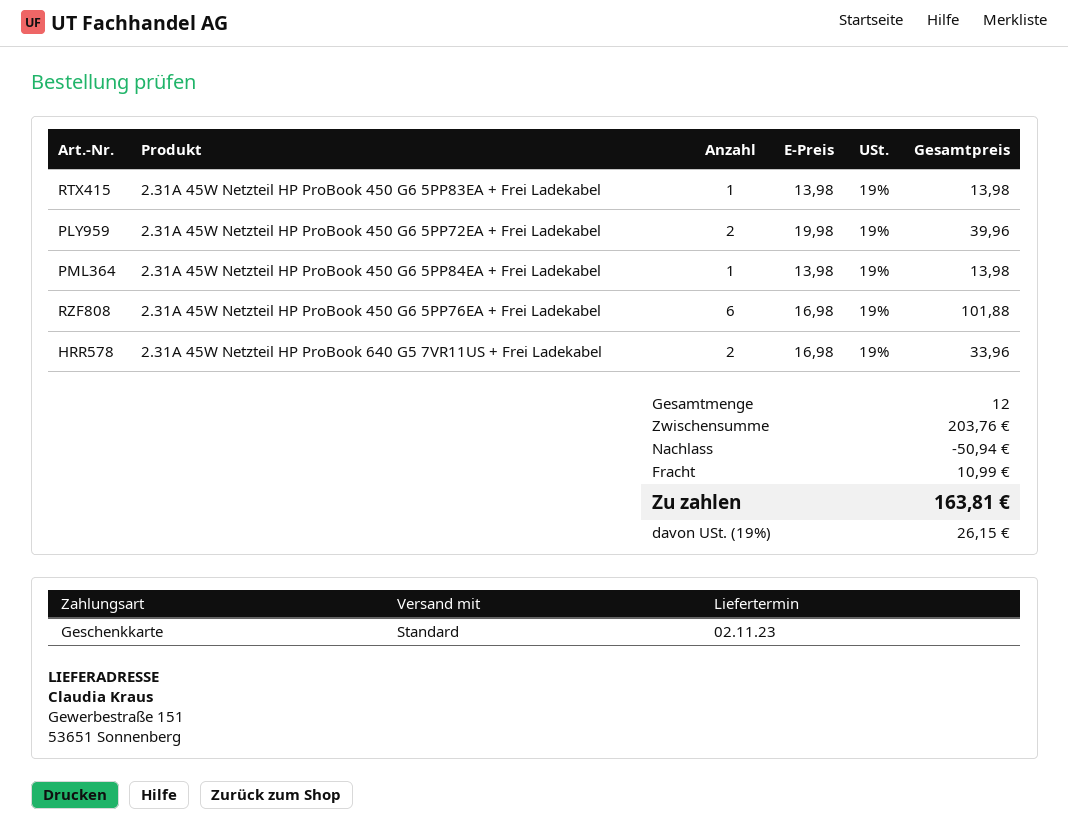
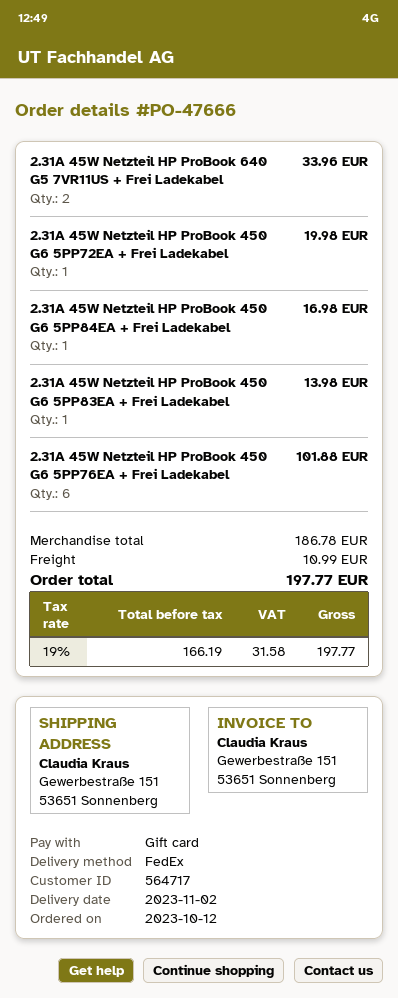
shipping method: standard -> FedEx
2.31A 45W Netzteil HP ProBook 450 G6 5PP72EA + Frei Ladekabel: 2 for 39.96 -> 1 for 19.98
2.31A 45W Netzteil HP ProBook 450 G6 5PP84EA + Frei Ladekabel: 1 for 13.98 -> 1 for 16.98
subtotal: 203.76 -> 186.78
discount: 50.94 -> none
tax: 19% = 26.15 -> 19% = 31.58
total: 163.81 -> 197.77

